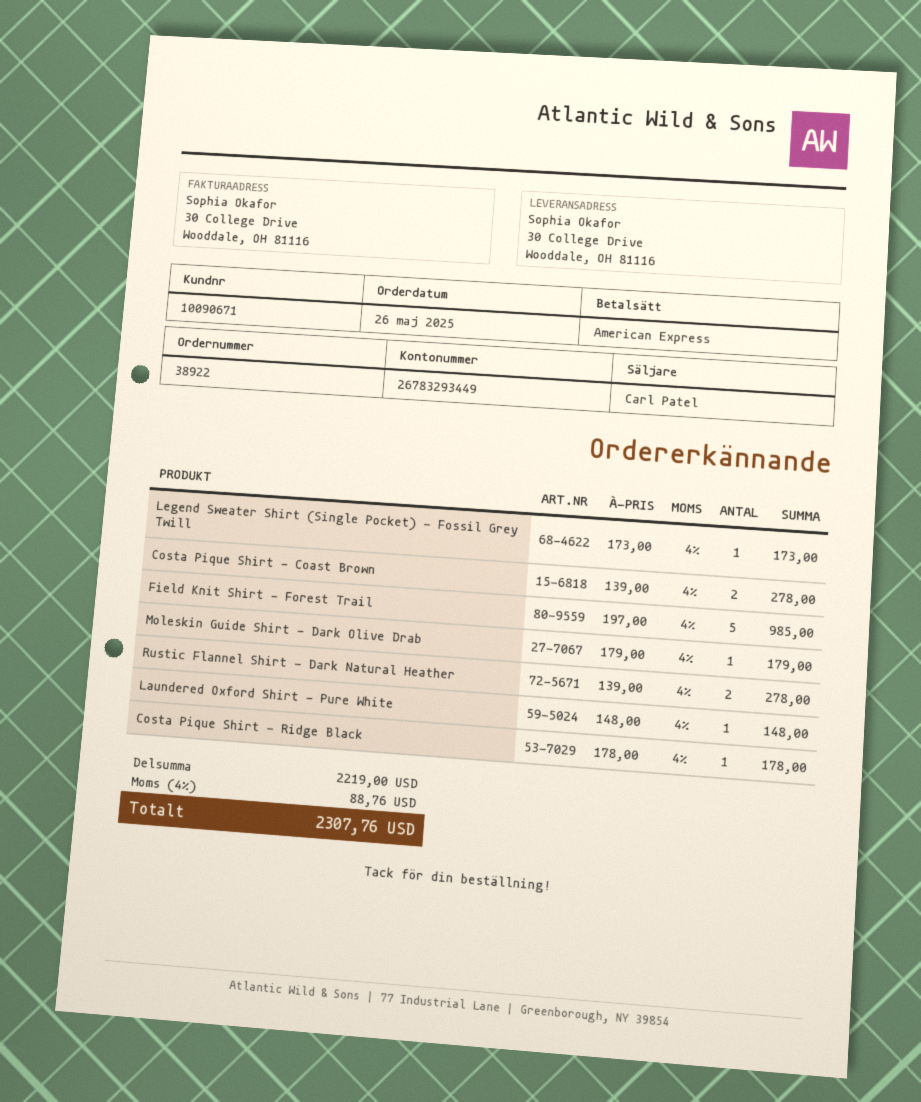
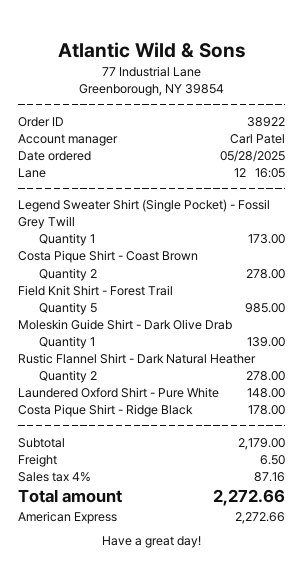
order date: 2025-05-26 -> 2025-05-28
Moleskin Guide Shirt - Dark Olive Drab: 1 for 179.00 -> 1 for 139.00
subtotal: 2219.00 -> 2179.00
shipping: none -> 6.50
tax: 4% = 88.76 -> 4% = 87.16
total: 2307.76 -> 2272.66

